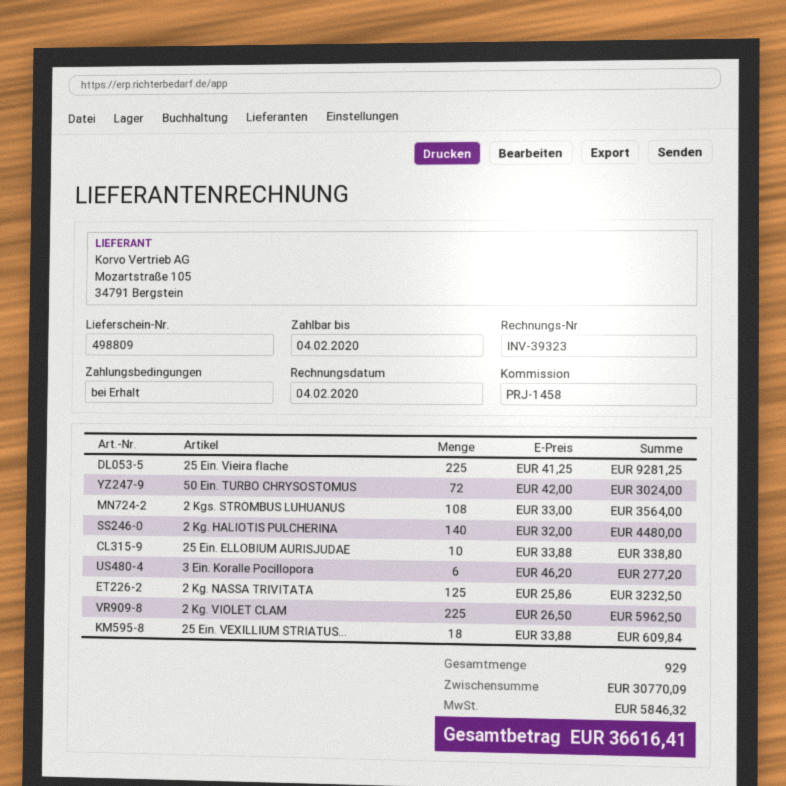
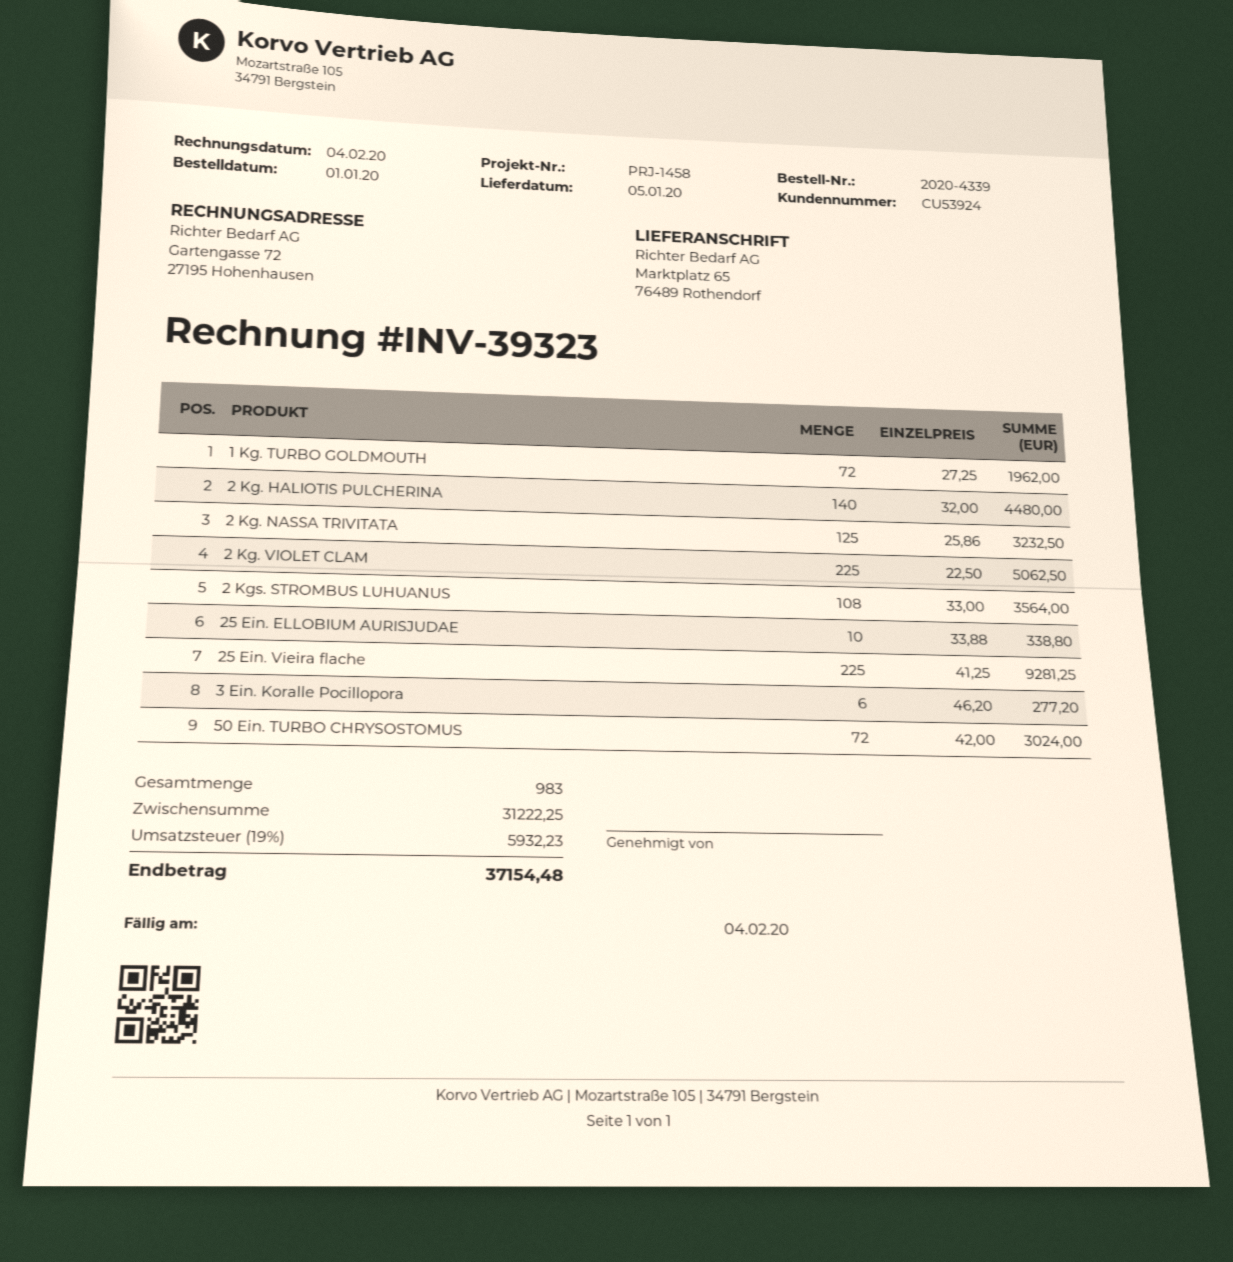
2 Kg. VIOLET CLAM: 225 x 26.50 = 5962.50 -> 225 x 22.50 = 5062.50
25 Ein. VEXILLIUM STRIATUS...: 18 x 33.88 = 609.84 -> none
1 Kg. TURBO GOLDMOUTH: none -> 72 x 27.25 = 1962.00
total quantity: 929 -> 983
subtotal: 30770.09 -> 31222.25
tax: 5846.32 -> 5932.23
total: 36616.41 -> 37154.48

